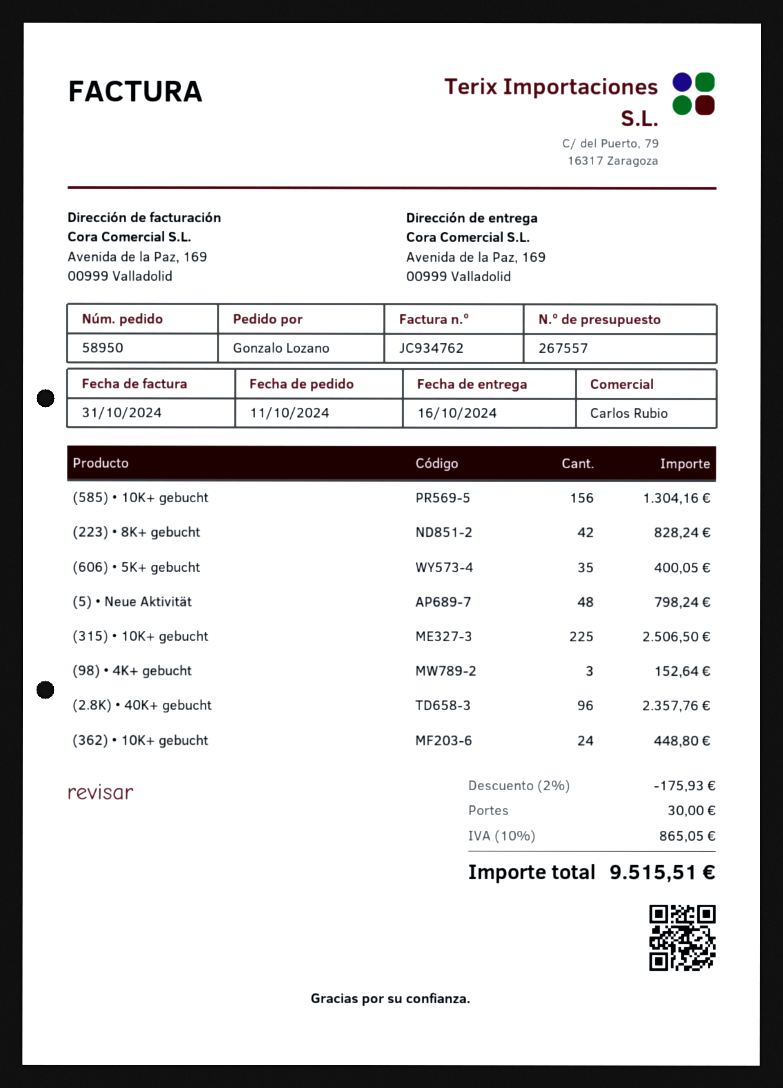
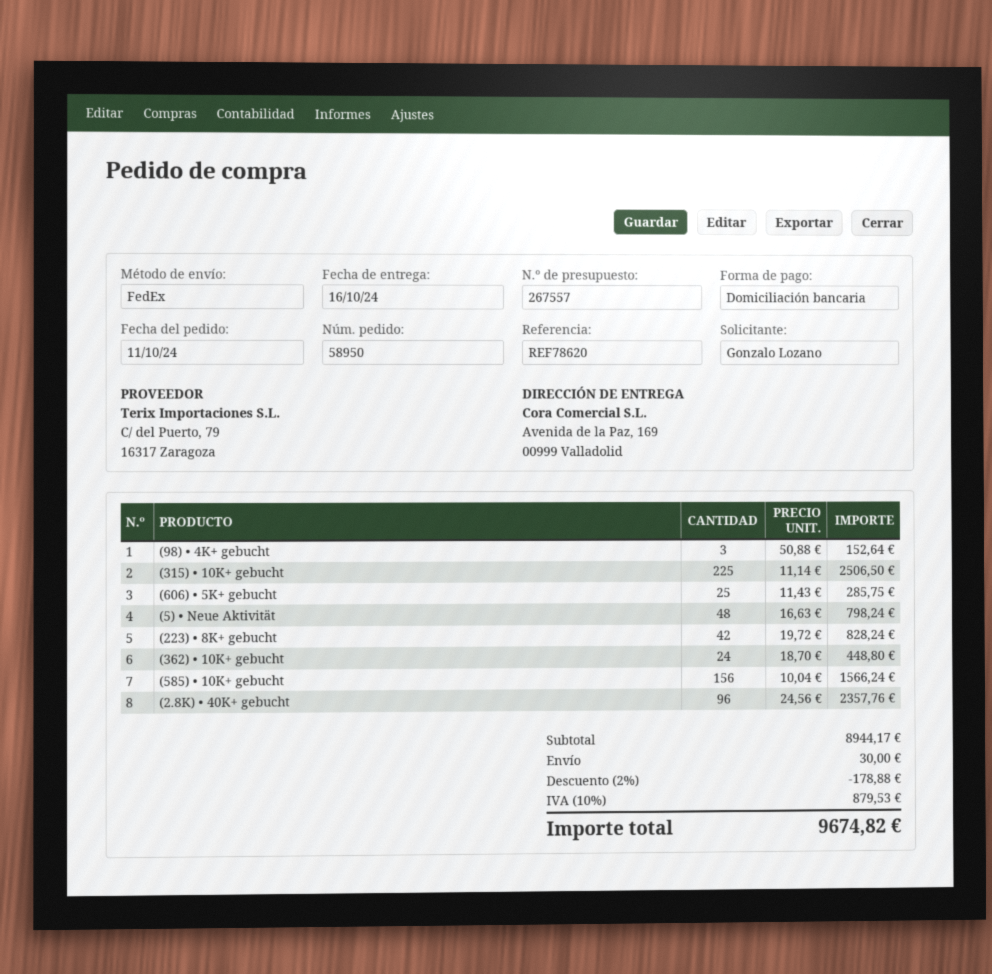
(585) • 10K+ gebucht: 156 for 1304.16 -> 156 for 1566.24
(606) • 5K+ gebucht: 35 for 400.05 -> 25 for 285.75
discount: 2% = 175.93 -> 2% = 178.88
tax: 10% = 865.05 -> 10% = 879.53
total: 9515.51 -> 9674.82

